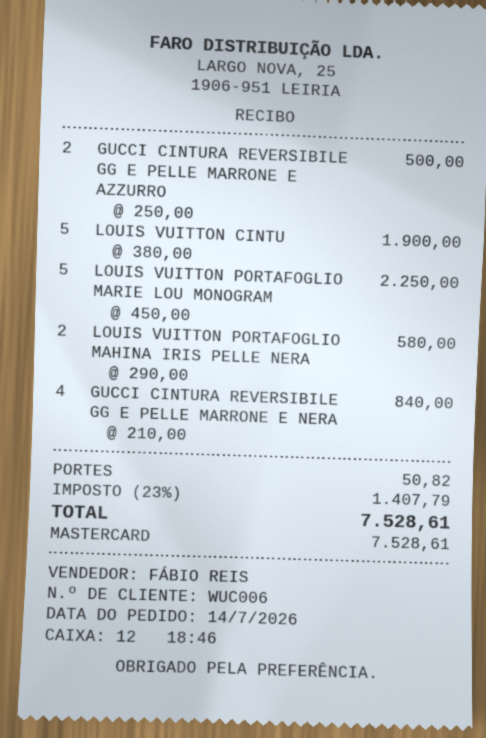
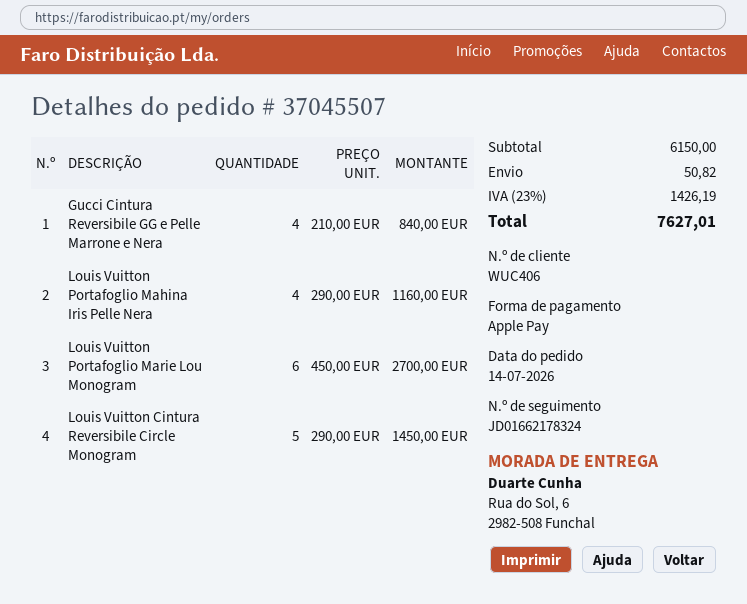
customer number: WUC006 -> WUC406
payment method: Mastercard -> Apple Pay
GUCCI CINTURA REVERSIBILE GG E PELLE MARRONE E AZZURRO: 2 x 250.00 = 500.00 -> none
LOUIS VUITTON CINTU: 5 x 380.00 = 1900.00 -> 5 x 290.00 = 1450.00
LOUIS VUITTON PORTAFOGLIO MARIE LOU MONOGRAM: 5 x 450.00 = 2250.00 -> 6 x 450.00 = 2700.00
LOUIS VUITTON PORTAFOGLIO MAHINA IRIS PELLE NERA: 2 x 290.00 = 580.00 -> 4 x 290.00 = 1160.00
tax: 23% = 1407.79 -> 23% = 1426.19
total: 7528.61 -> 7627.01

